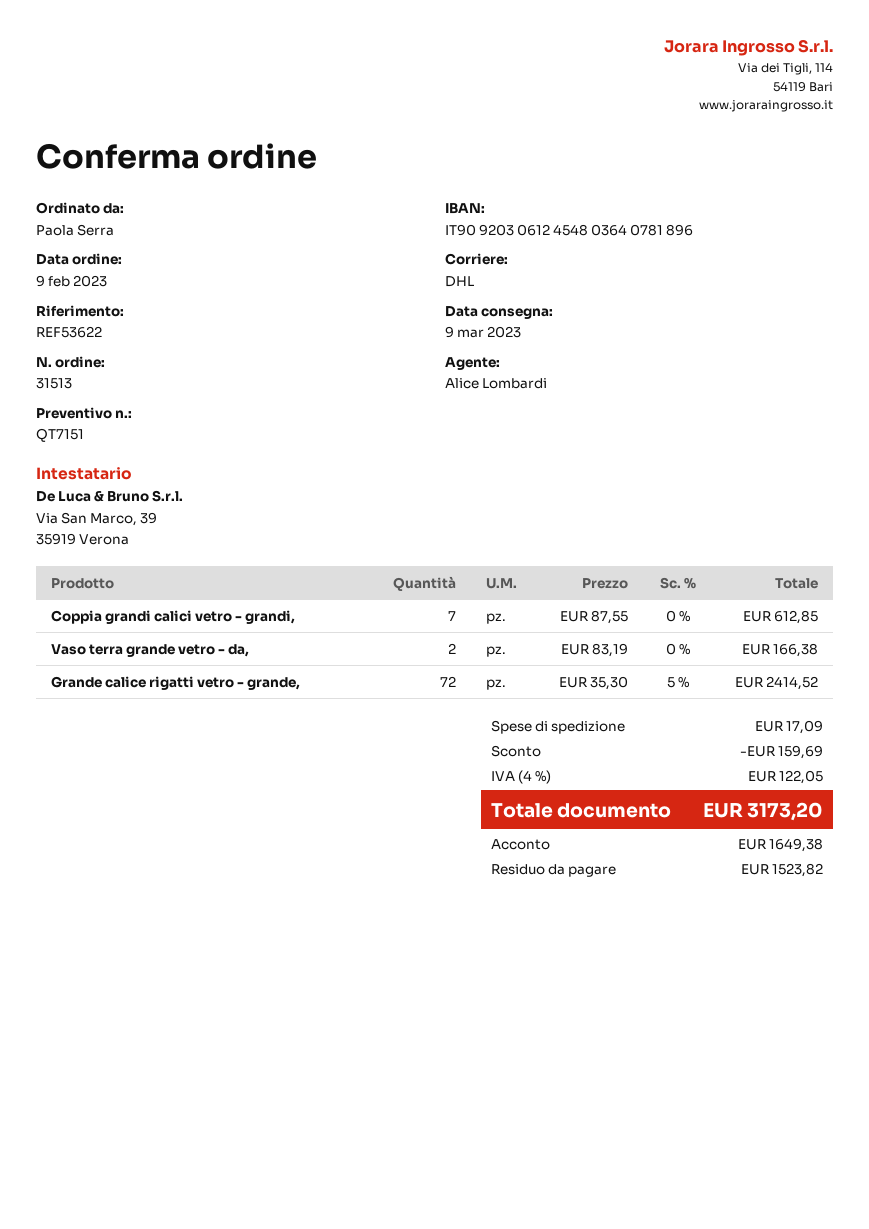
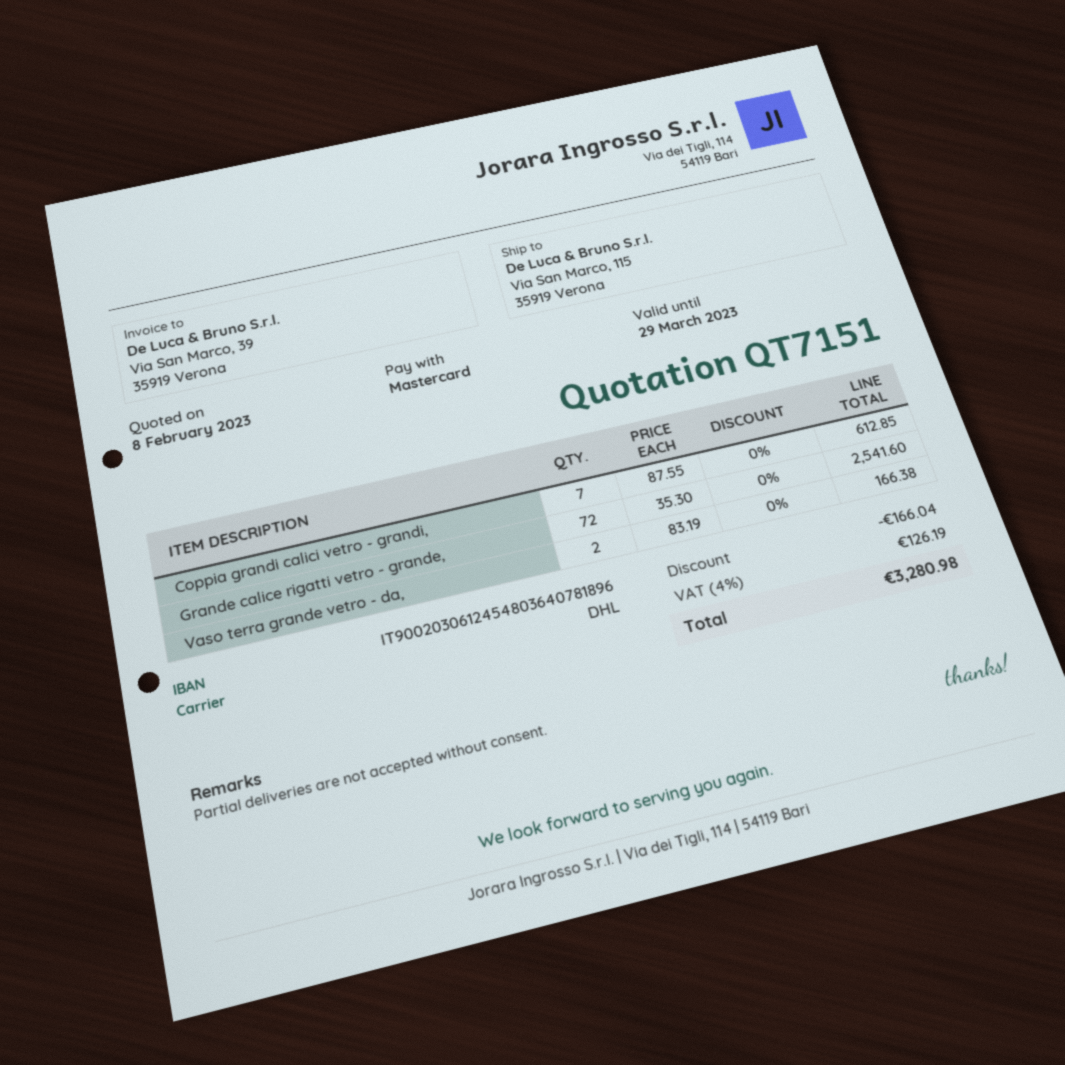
bank account: IT9092030612454803640781896 -> IT9002030612454803640781896
Grande calice rigatti vetro - grande,: 72 x 35.30 - 5% = 2414.52 -> 72 x 35.30 = 2541.60
discount: 159.69 -> 166.04
shipping: 17.09 -> none
tax: 4% = 122.05 -> 4% = 126.19
total: 3173.20 -> 3280.98

